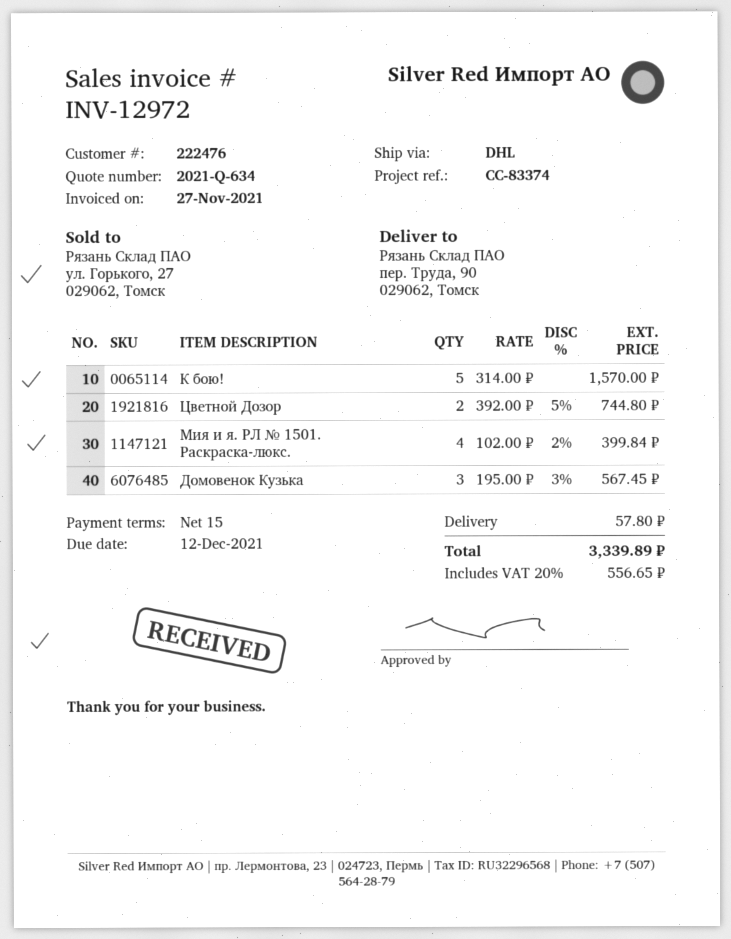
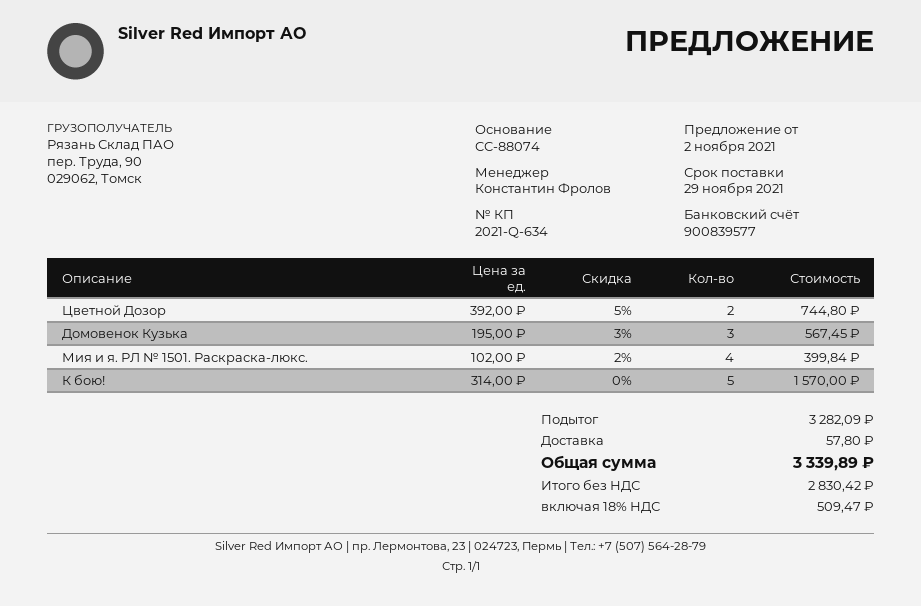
reference: CC-83374 -> CC-88074
tax: 20% = 556.65 -> 18% = 509.47

